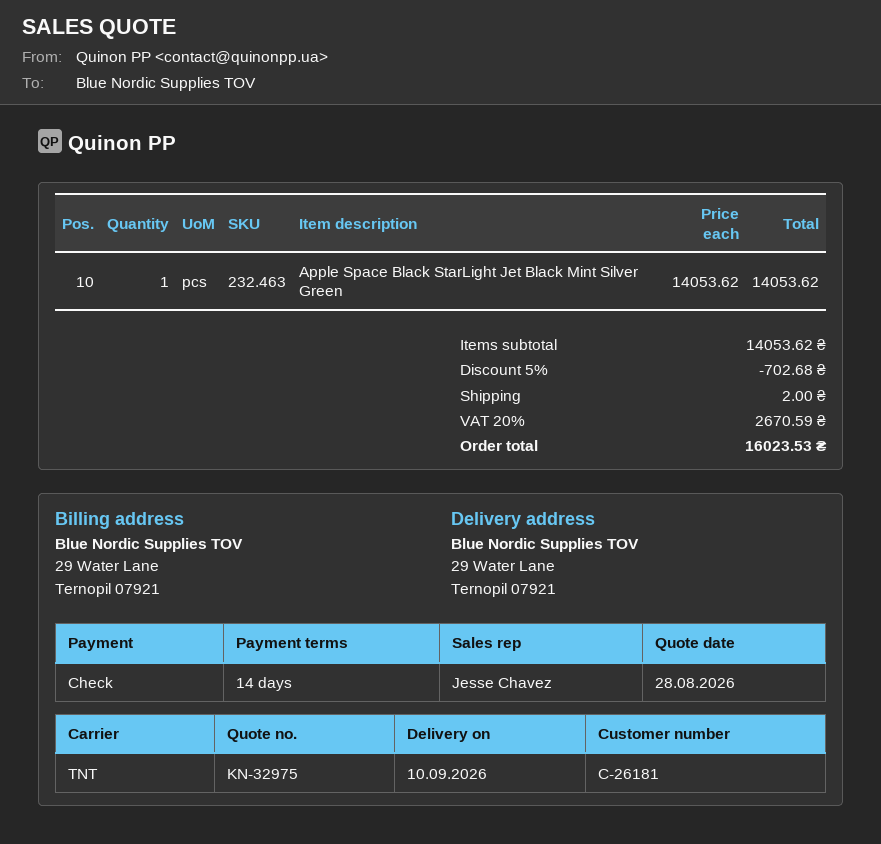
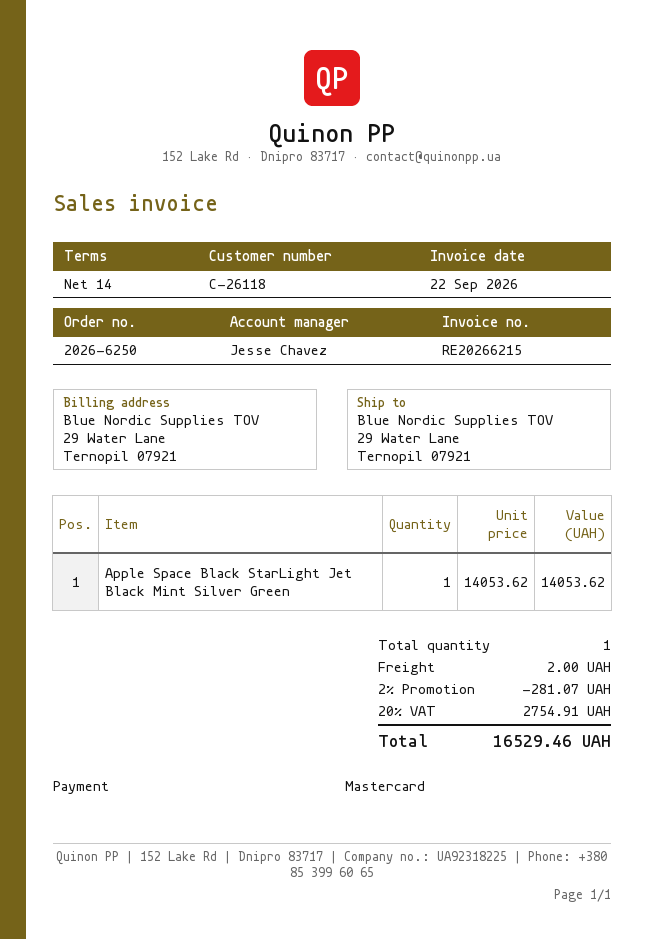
customer number: C-26181 -> C-26118
payment method: cheque -> Mastercard
discount: 5% = 702.68 -> 2% = 281.07
tax: 20% = 2670.59 -> 20% = 2754.91
total: 16023.53 -> 16529.46

